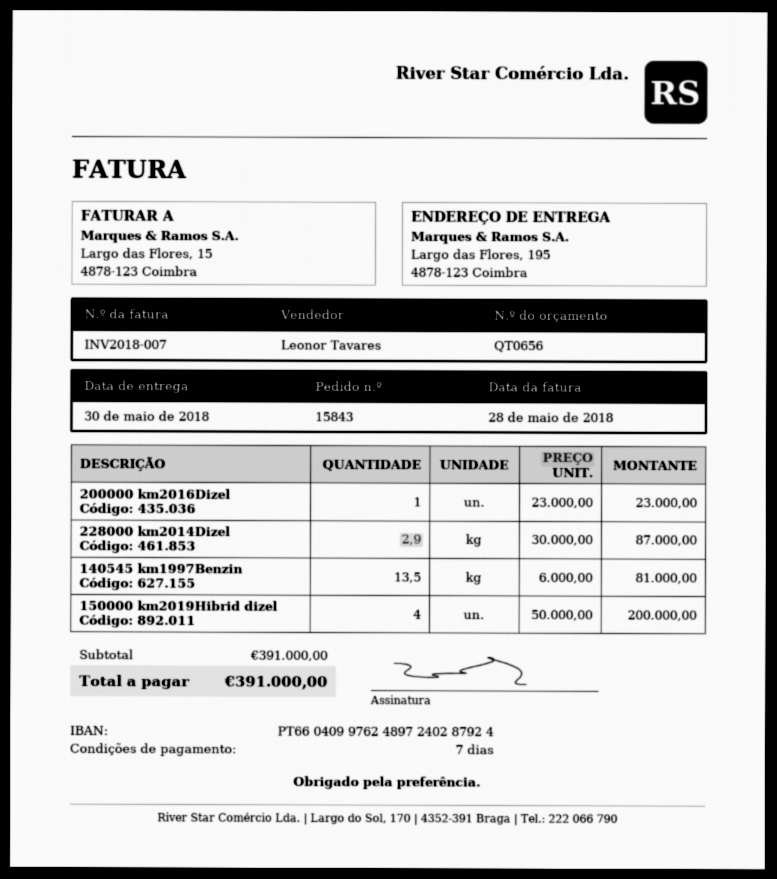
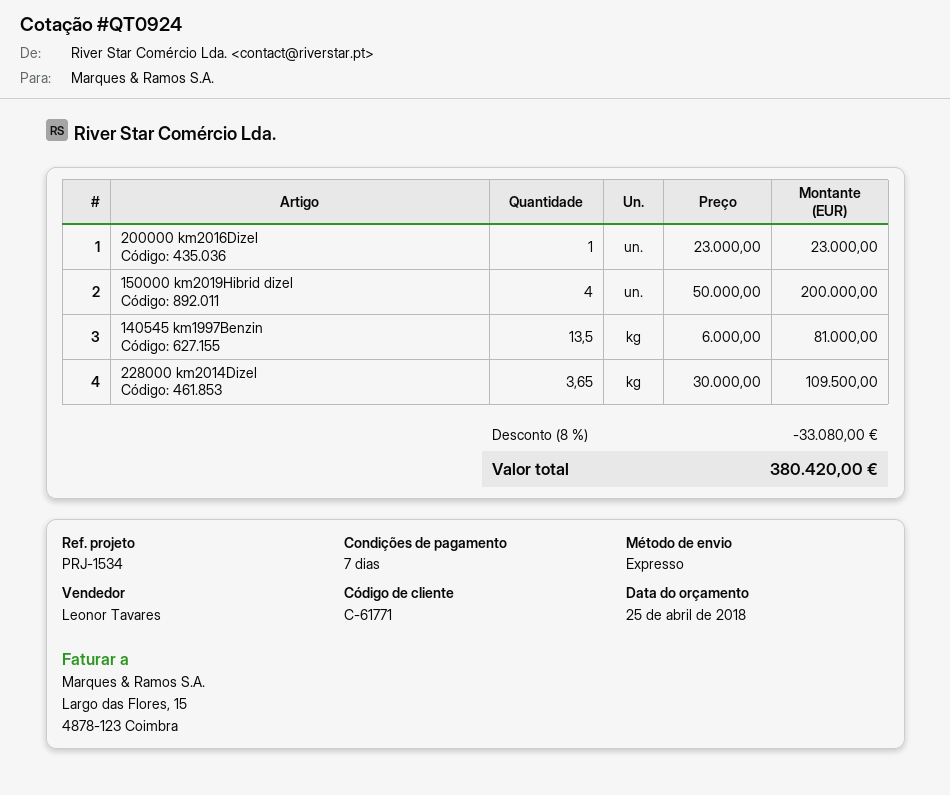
quote number: QT0656 -> QT0924
228000 km2014Dizel: 2.9 x 30000.00 = 87000.00 -> 3.65 x 30000.00 = 109500.00
discount: none -> 8% = 33080.00
total: 391000.00 -> 380420.00

